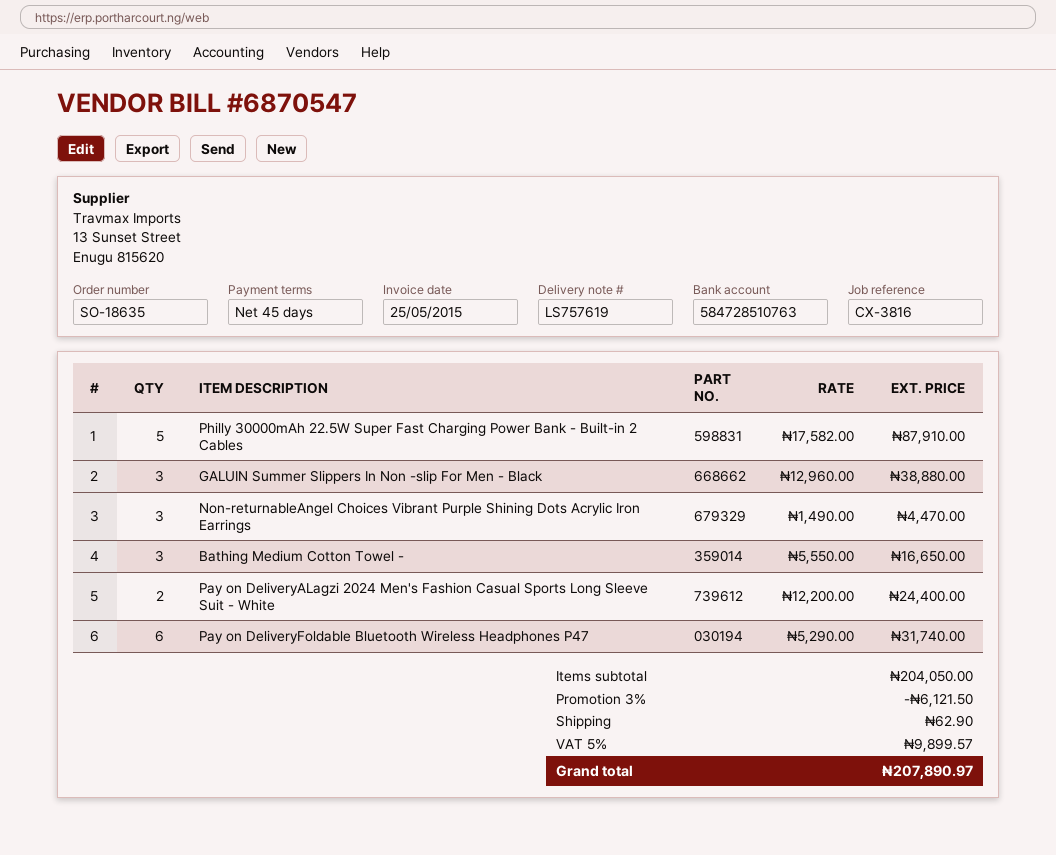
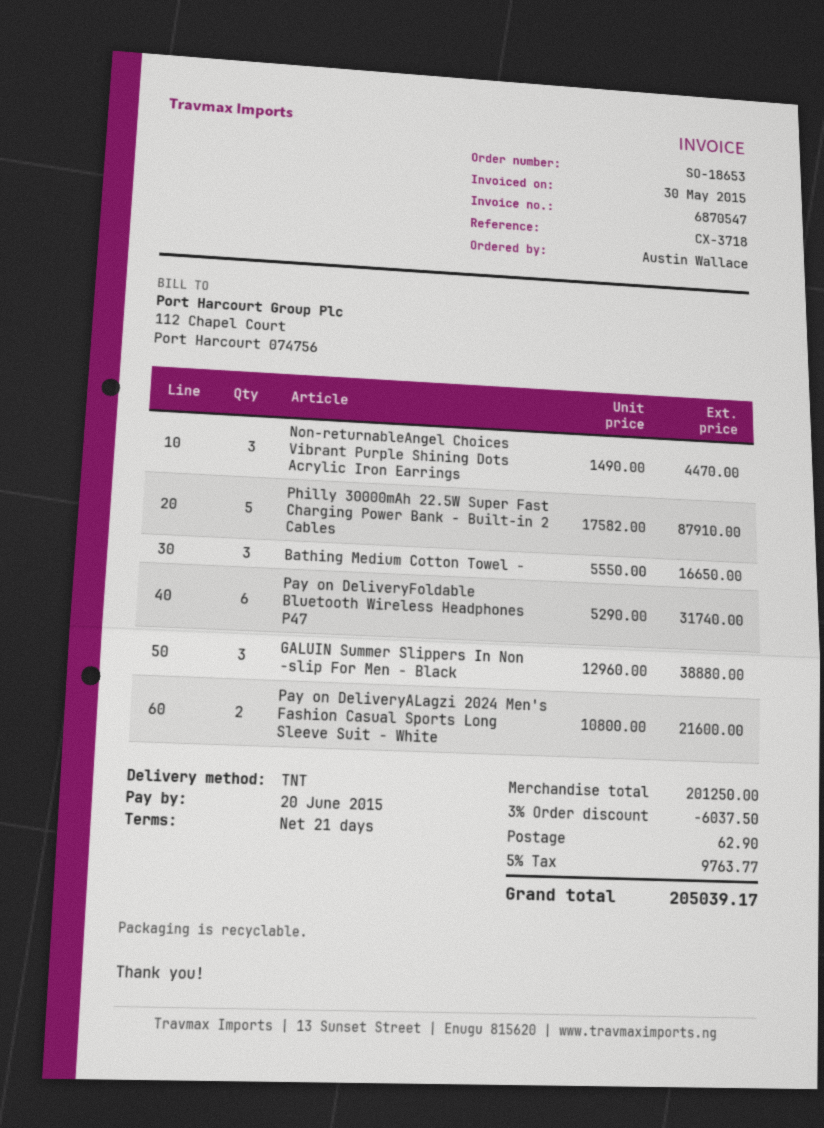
order number: SO-18635 -> SO-18653
invoice date: 2015-05-25 -> 2015-05-30
payment terms: 45 days -> 21 days
reference: CX-3816 -> CX-3718
Pay on DeliveryALagzi 2024 Men's Fashion Casual Sports Long Sleeve Suit - White: 2 x 12200.00 = 24400.00 -> 2 x 10800.00 = 21600.00
subtotal: 204050.00 -> 201250.00
discount: 3% = 6121.50 -> 3% = 6037.50
tax: 5% = 9899.57 -> 5% = 9763.77
total: 207890.97 -> 205039.17

